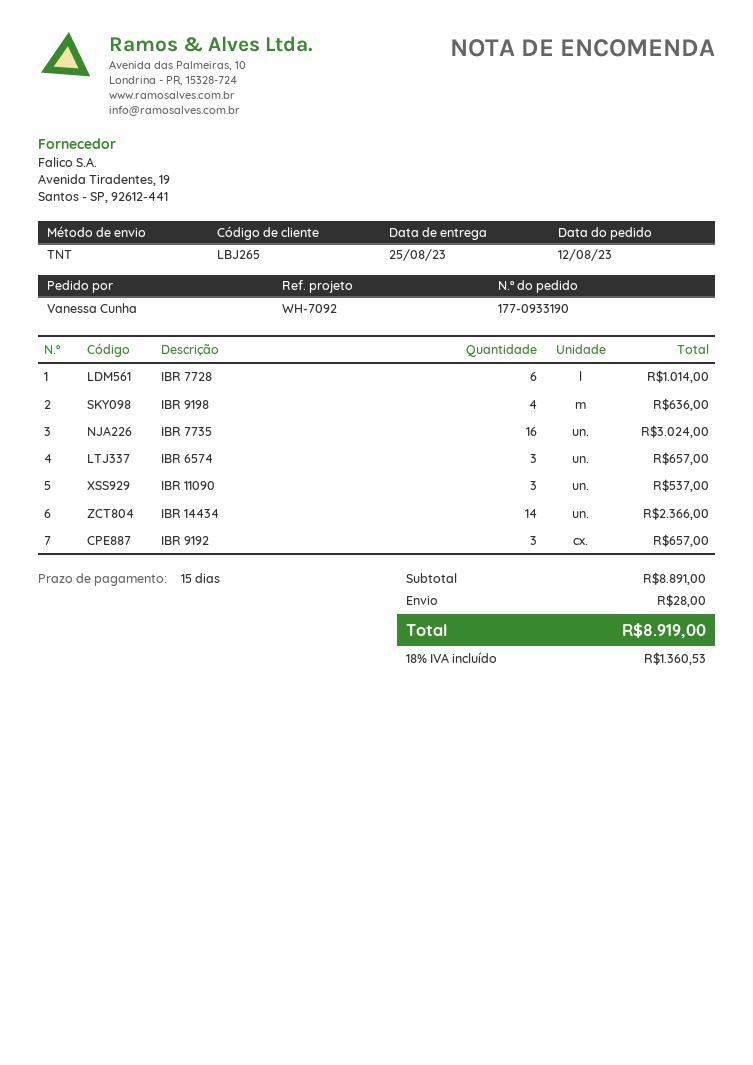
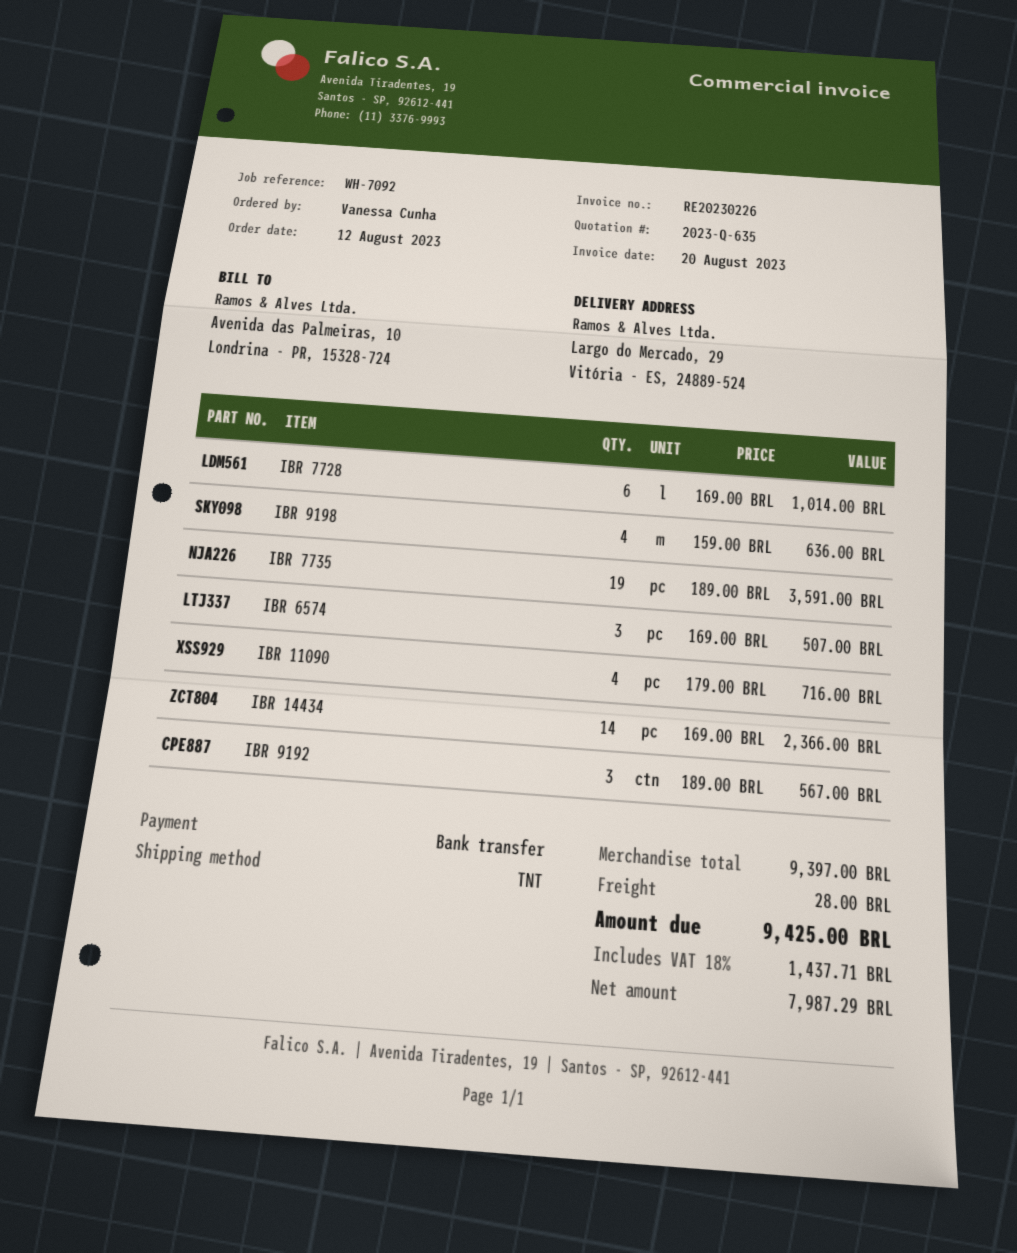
IBR 7735: 16 for 3024.00 -> 19 for 3591.00
IBR 6574: 3 for 657.00 -> 3 for 507.00
IBR 11090: 3 for 537.00 -> 4 for 716.00
IBR 9192: 3 for 657.00 -> 3 for 567.00
subtotal: 8891.00 -> 9397.00
tax: 18% = 1360.53 -> 18% = 1437.71
total: 8919.00 -> 9425.00

